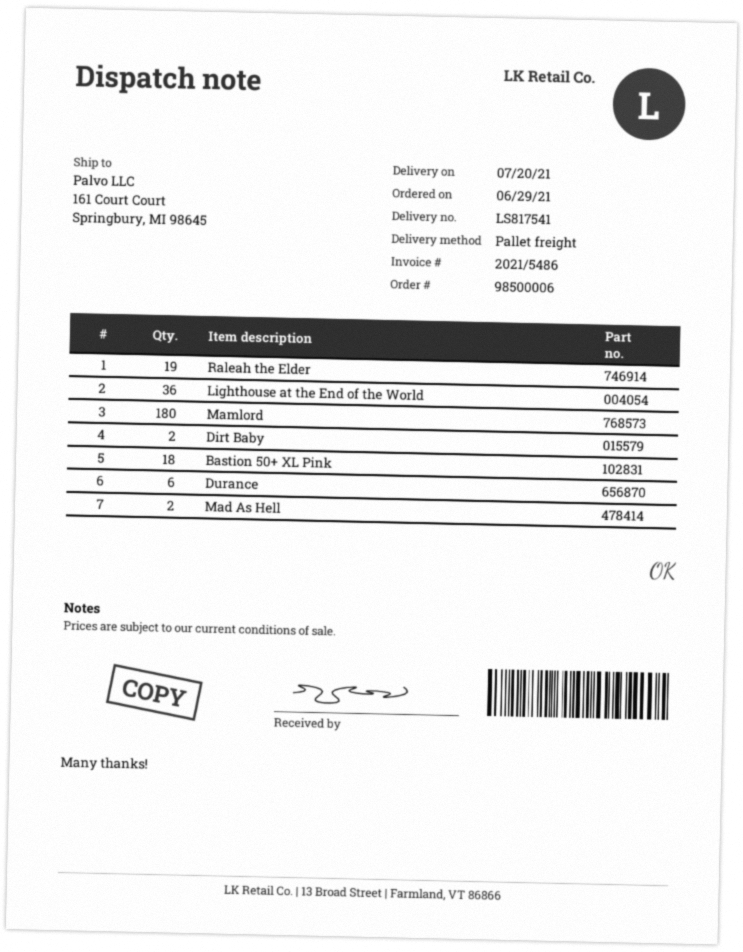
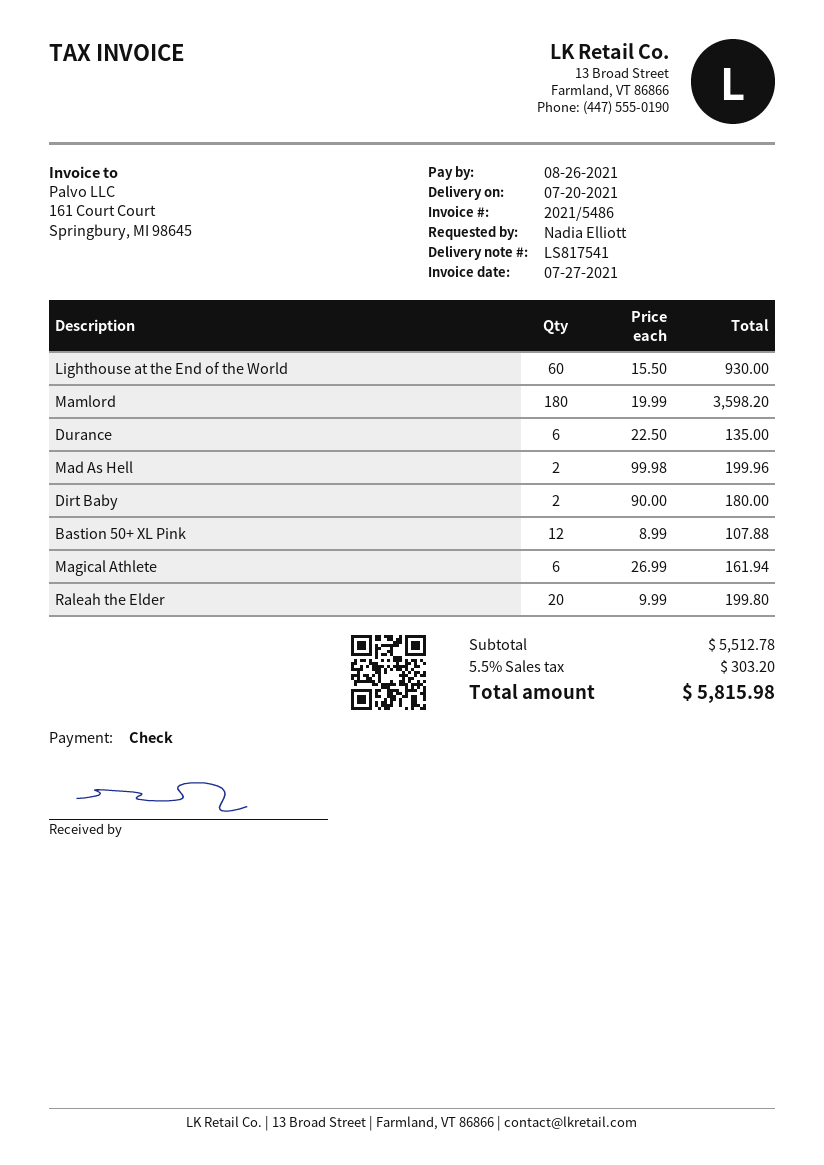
Raleah the Elder: 19 -> 20
Lighthouse at the End of the World: 36 -> 60
Bastion 50+ XL Pink: 18 -> 12
Magical Athlete: none -> 6

